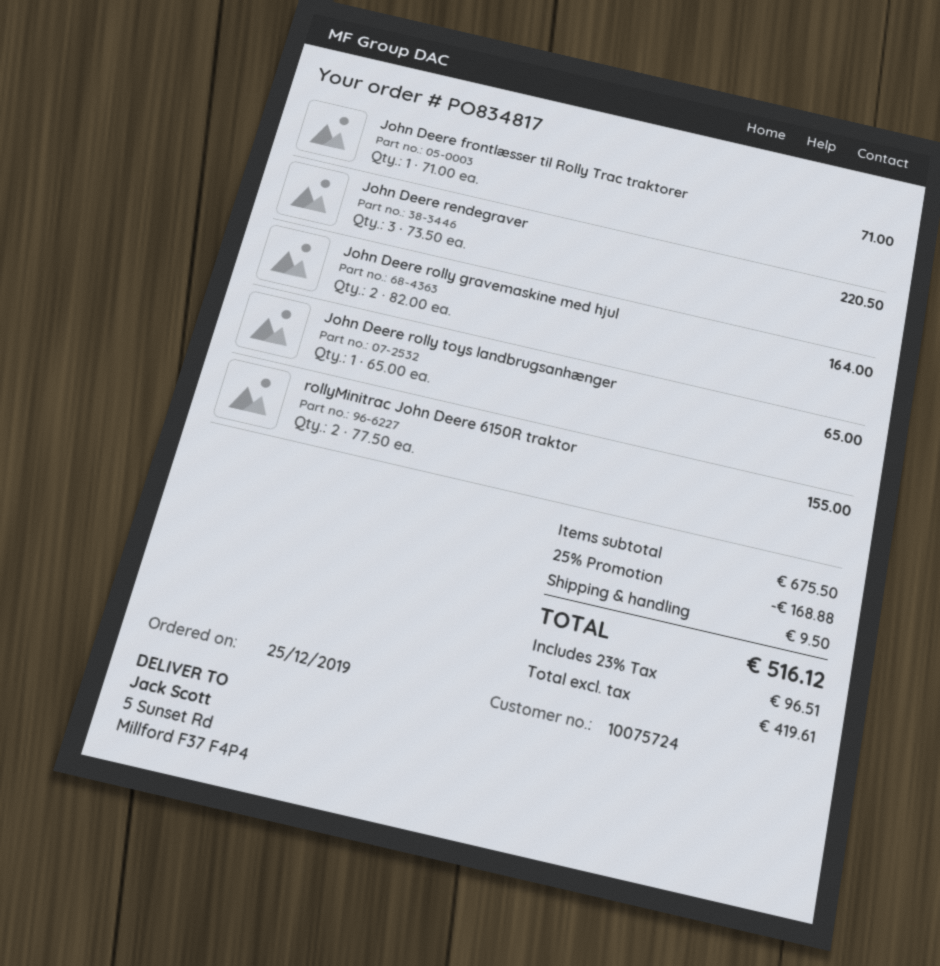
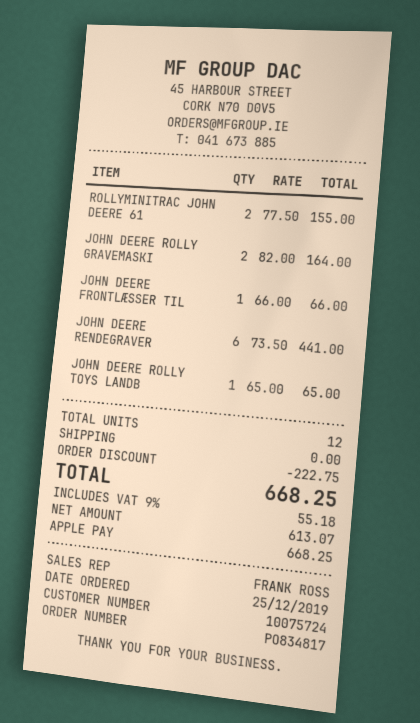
John Deere frontlæsser til Rolly Trac traktorer: 1 x 71.00 = 71.00 -> 1 x 66.00 = 66.00
John Deere rendegraver: 3 x 73.50 = 220.50 -> 6 x 73.50 = 441.00
discount: 168.88 -> 222.75
shipping: 9.50 -> 0.00
net: 419.61 -> 613.07
tax: 23% = 96.51 -> 9% = 55.18
total: 516.12 -> 668.25

